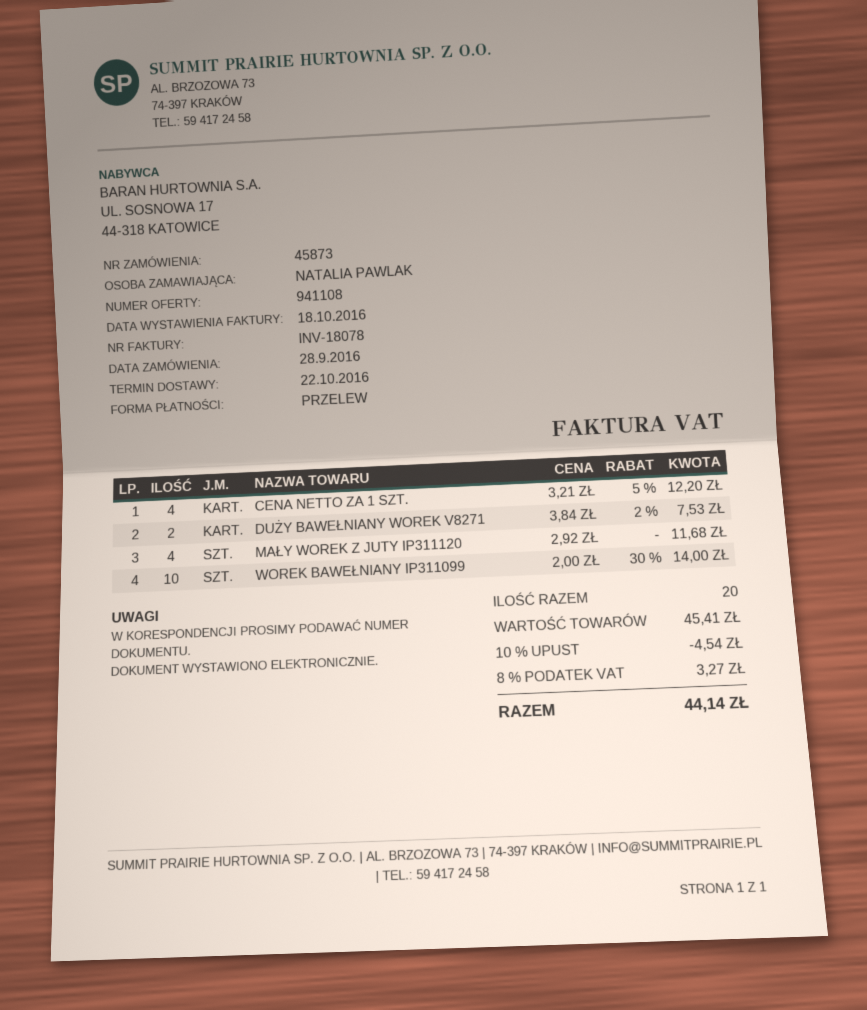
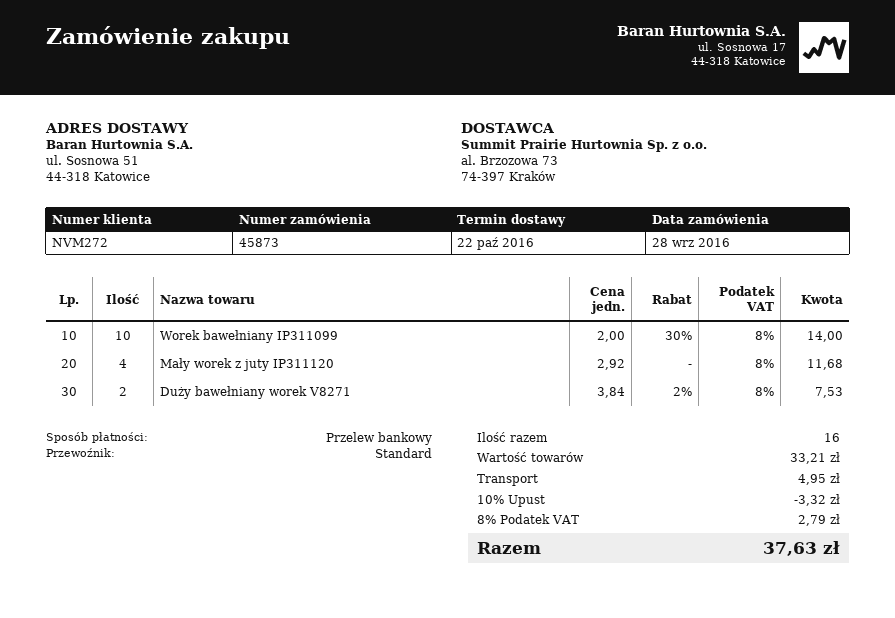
CENA NETTO ZA 1 SZT.: 4 x 3.21 - 5% = 12.20 -> none
total quantity: 20 -> 16
subtotal: 45.41 -> 33.21
discount: 10% = 4.54 -> 10% = 3.32
shipping: none -> 4.95
tax: 8% = 3.27 -> 8% = 2.79
total: 44.14 -> 37.63

